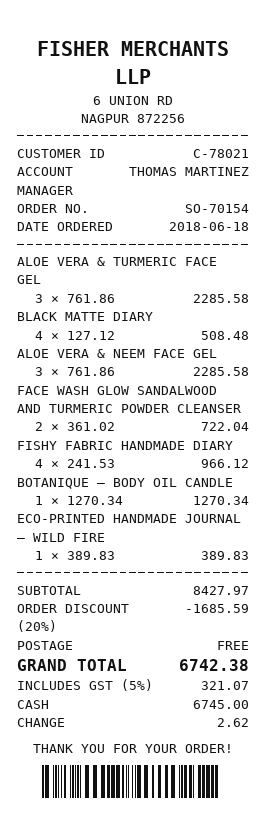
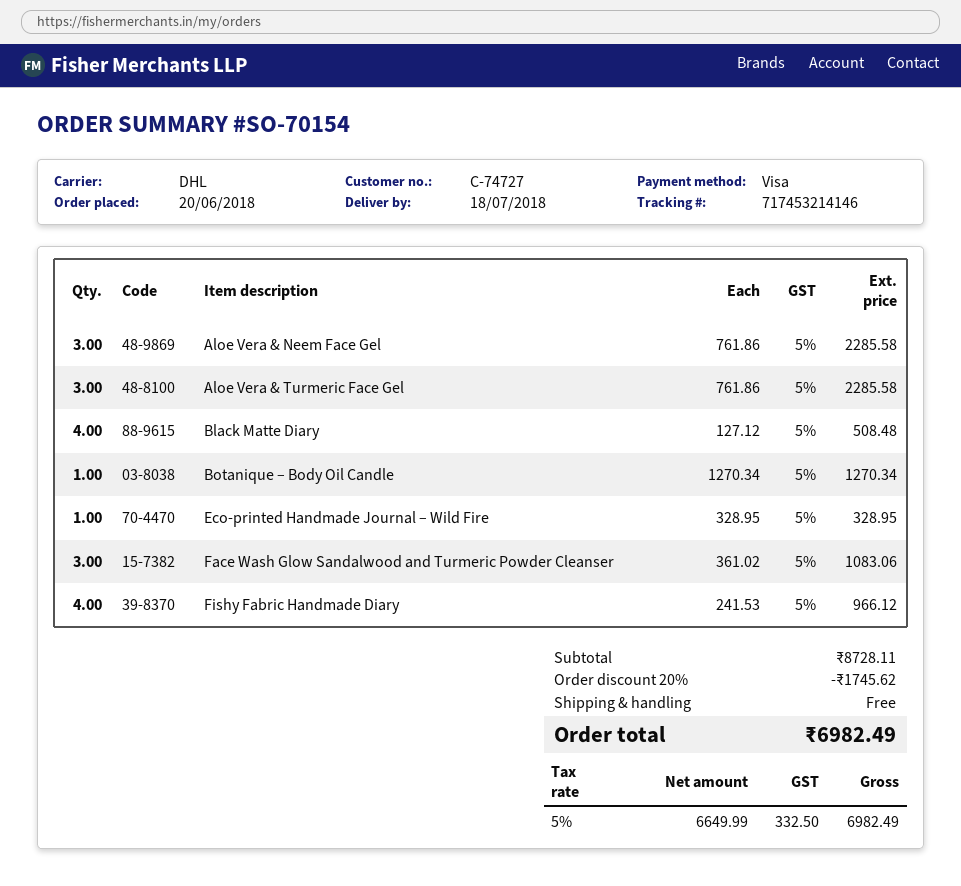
order date: 2018-06-18 -> 2018-06-20
customer number: C-78021 -> C-74727
payment method: cash -> Visa
FACE WASH GLOW SANDALWOOD AND TURMERIC POWDER CLEANSER: 2 x 361.02 = 722.04 -> 3 x 361.02 = 1083.06
ECO-PRINTED HANDMADE JOURNAL – WILD FIRE: 1 x 389.83 = 389.83 -> 1 x 328.95 = 328.95
subtotal: 8427.97 -> 8728.11
discount: 20% = 1685.59 -> 20% = 1745.62
tax: 5% = 321.07 -> 5% = 332.50
total: 6742.38 -> 6982.49

